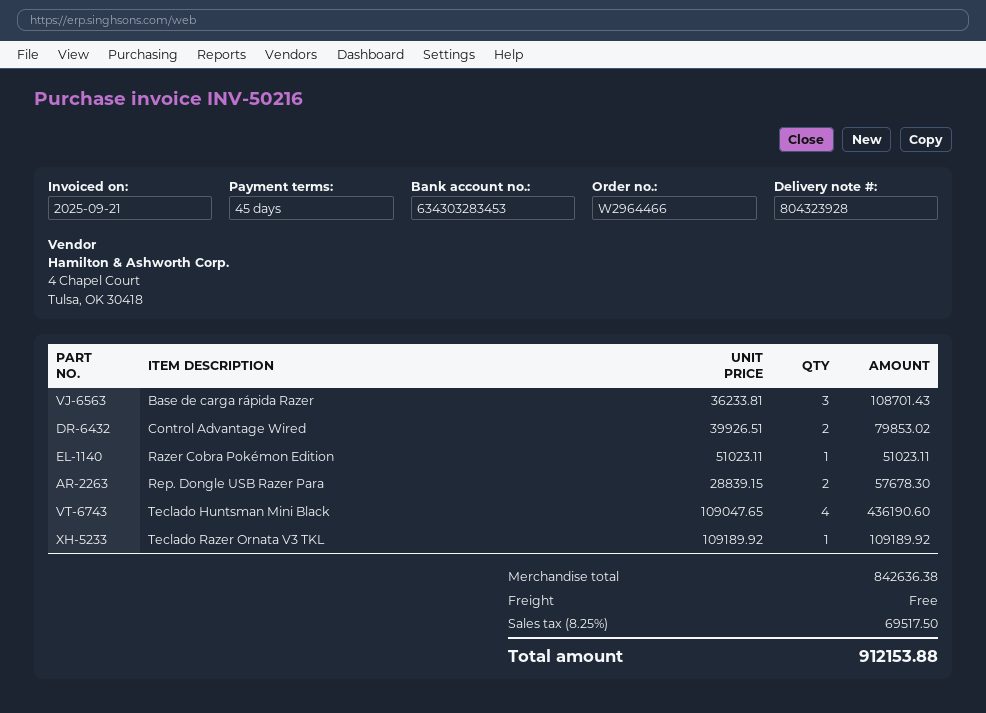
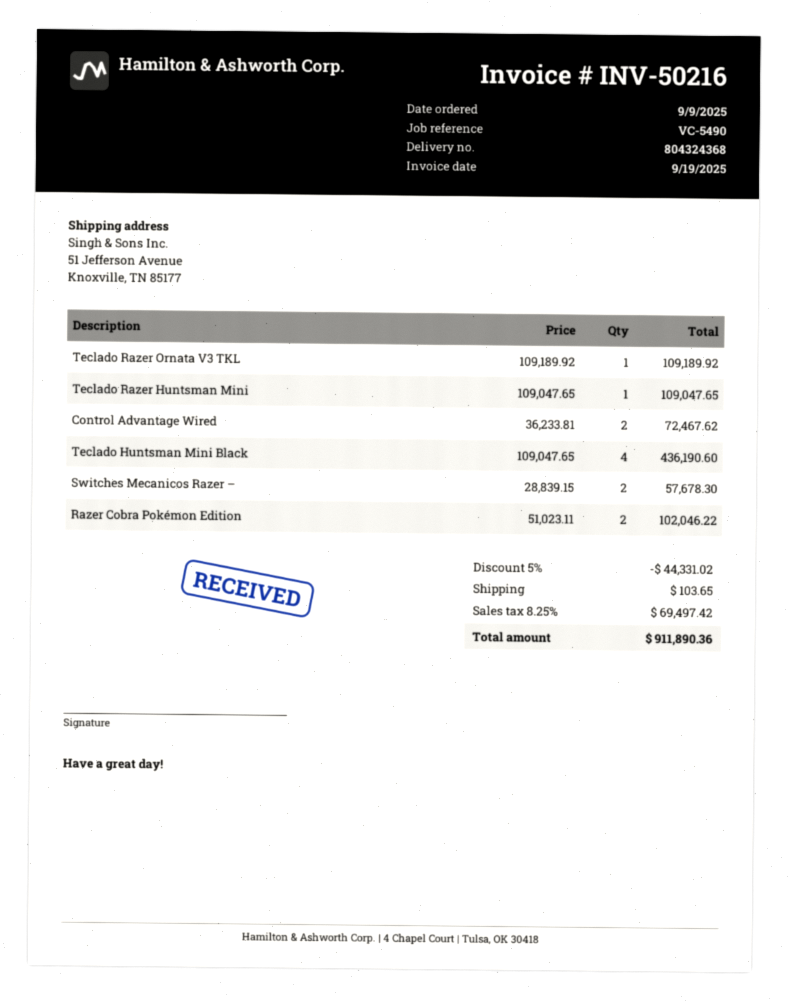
delivery note number: 804323928 -> 804324368
invoice date: 2025-09-21 -> 2025-09-19
Base de carga rápida Razer: 3 x 36233.81 = 108701.43 -> none
Control Advantage Wired: 2 x 39926.51 = 79853.02 -> 2 x 36233.81 = 72467.62
Razer Cobra Pokémon Edition: 1 x 51023.11 = 51023.11 -> 2 x 51023.11 = 102046.22
Rep. Dongle USB Razer Para: 2 x 28839.15 = 57678.30 -> none
Teclado Razer Huntsman Mini: none -> 1 x 109047.65 = 109047.65
Switches Mecanicos Razer –: none -> 2 x 28839.15 = 57678.30
discount: none -> 5% = 44331.02
shipping: 0.00 -> 103.65
tax: 8.25% = 69517.50 -> 8.25% = 69497.42
total: 912153.88 -> 911890.36

